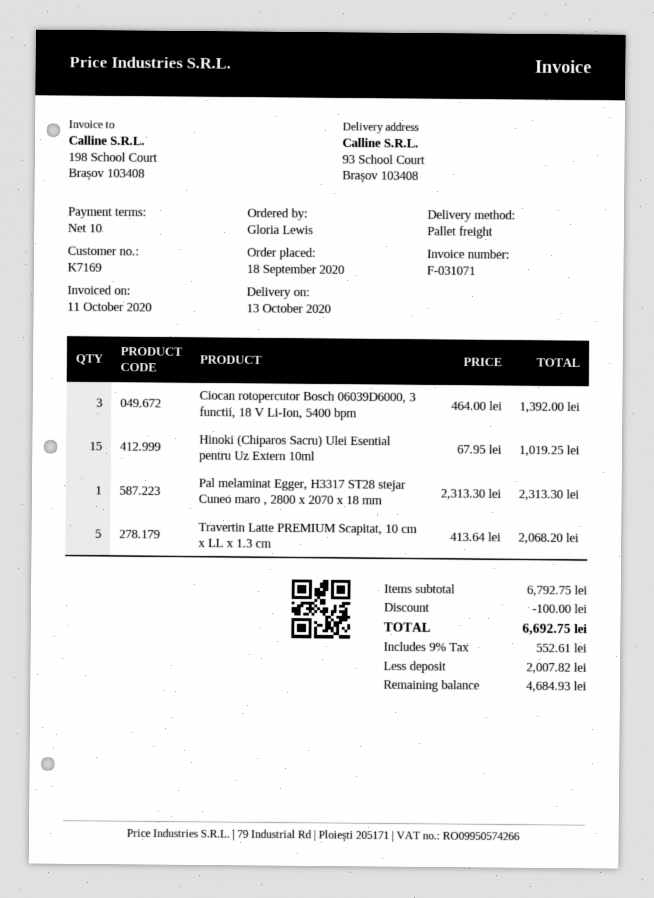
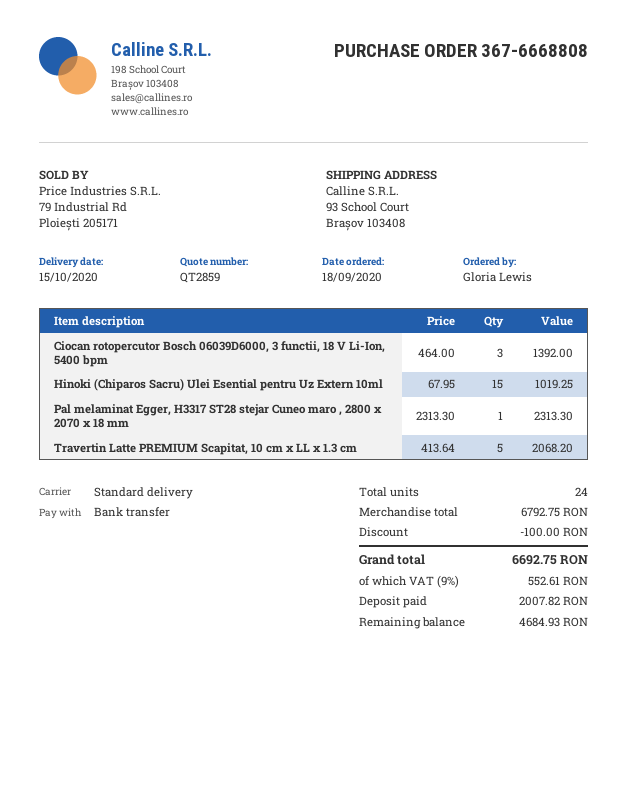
delivery date: 2020-10-13 -> 2020-10-15
shipping method: pallet freight -> standard

